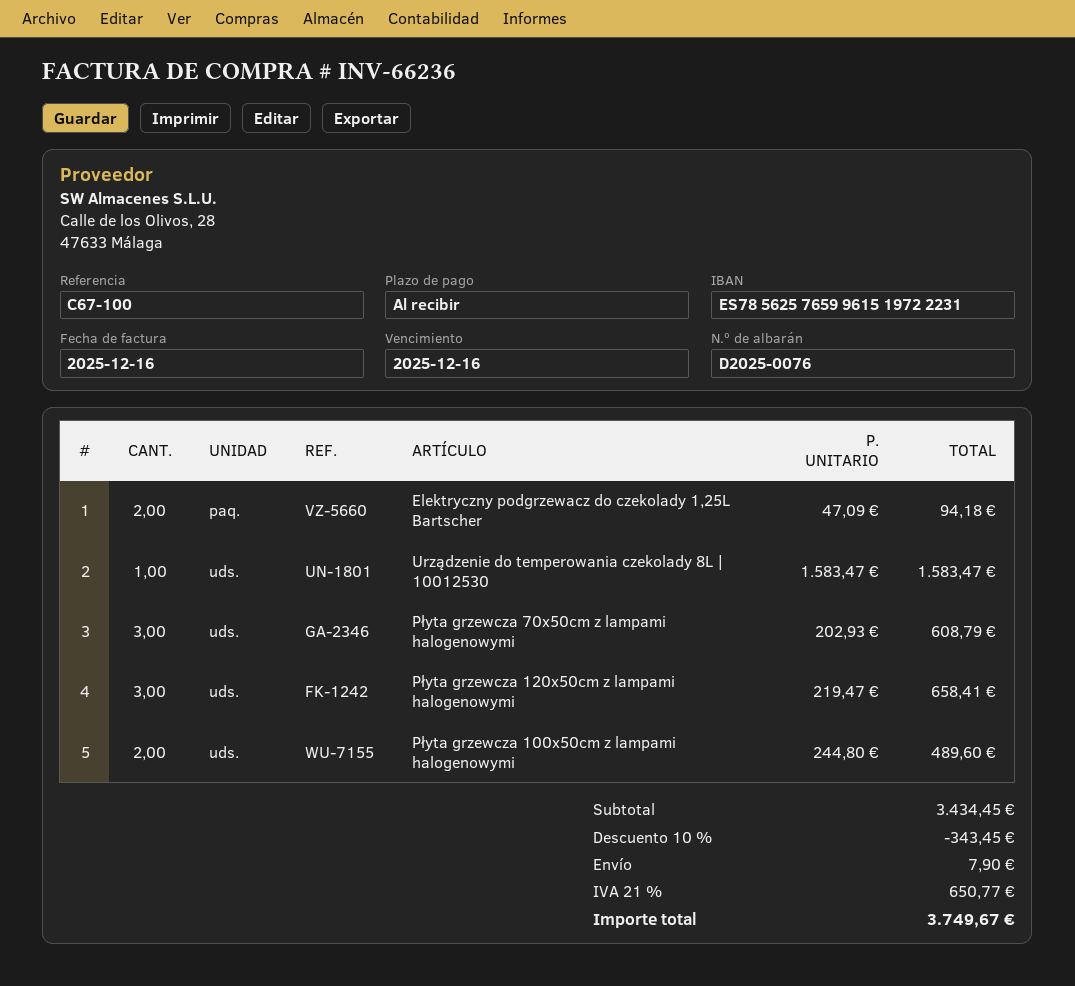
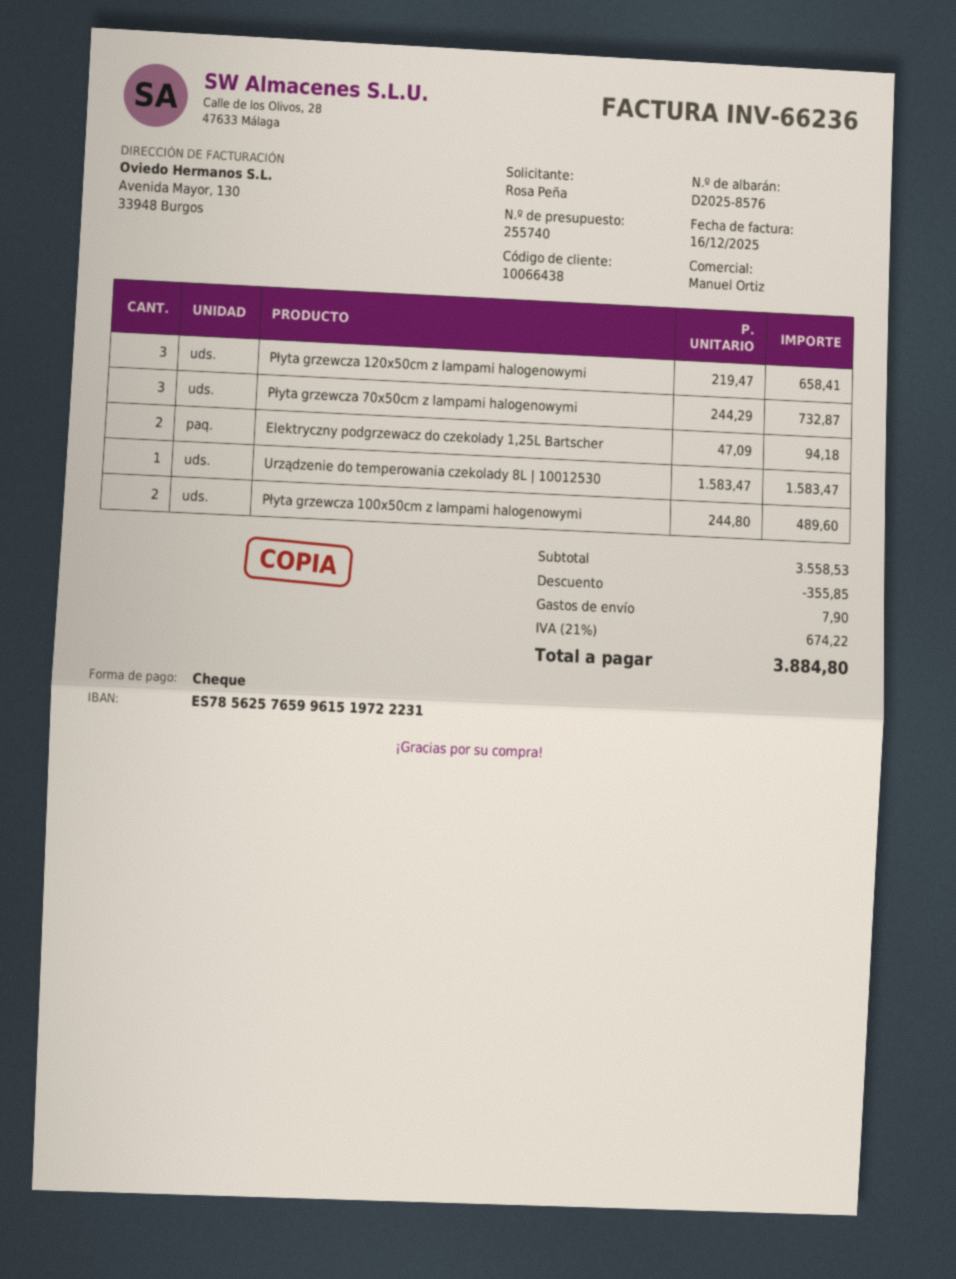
delivery note number: D2025-0076 -> D2025-8576
Płyta grzewcza 70x50cm z lampami halogenowymi: 3 x 202.93 = 608.79 -> 3 x 244.29 = 732.87
subtotal: 3434.45 -> 3558.53
discount: 343.45 -> 355.85
tax: 21% = 650.77 -> 21% = 674.22
total: 3749.67 -> 3884.80

